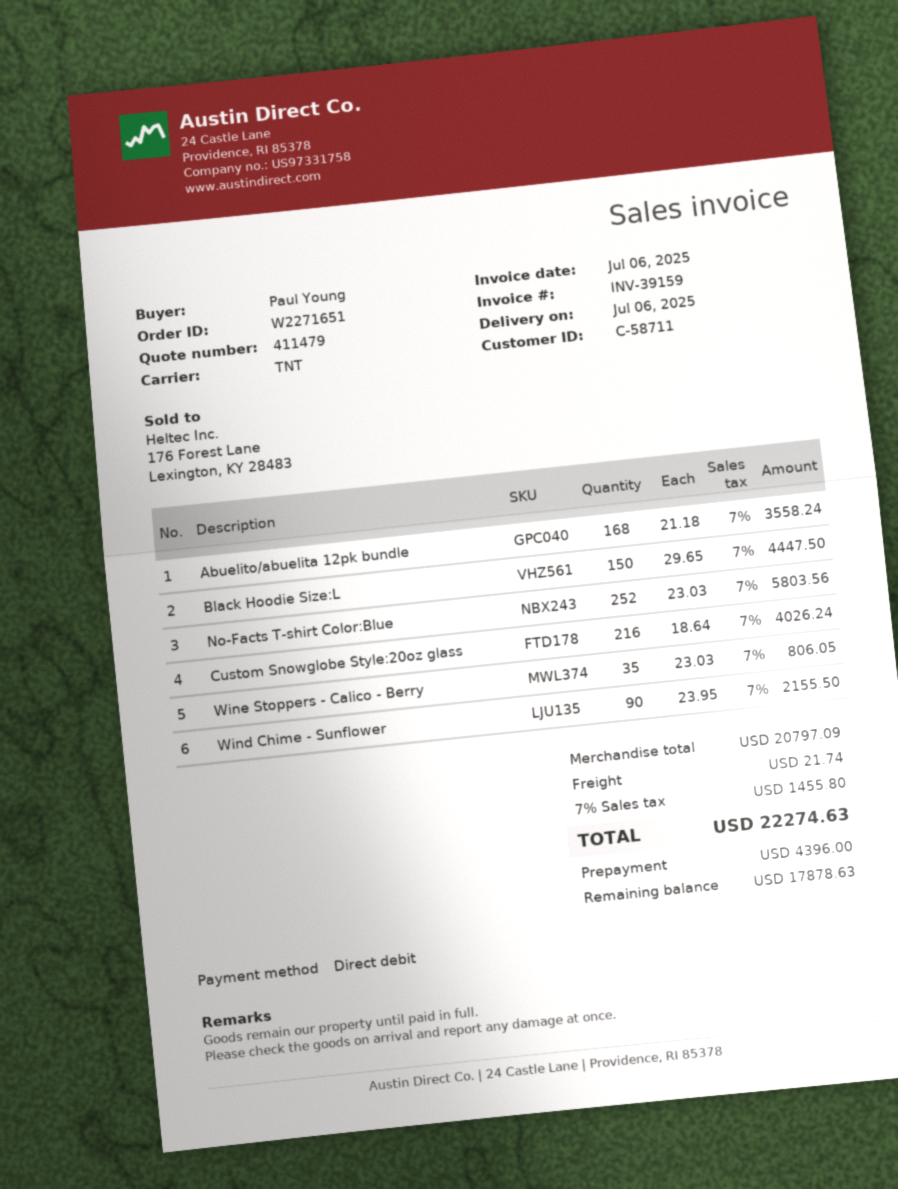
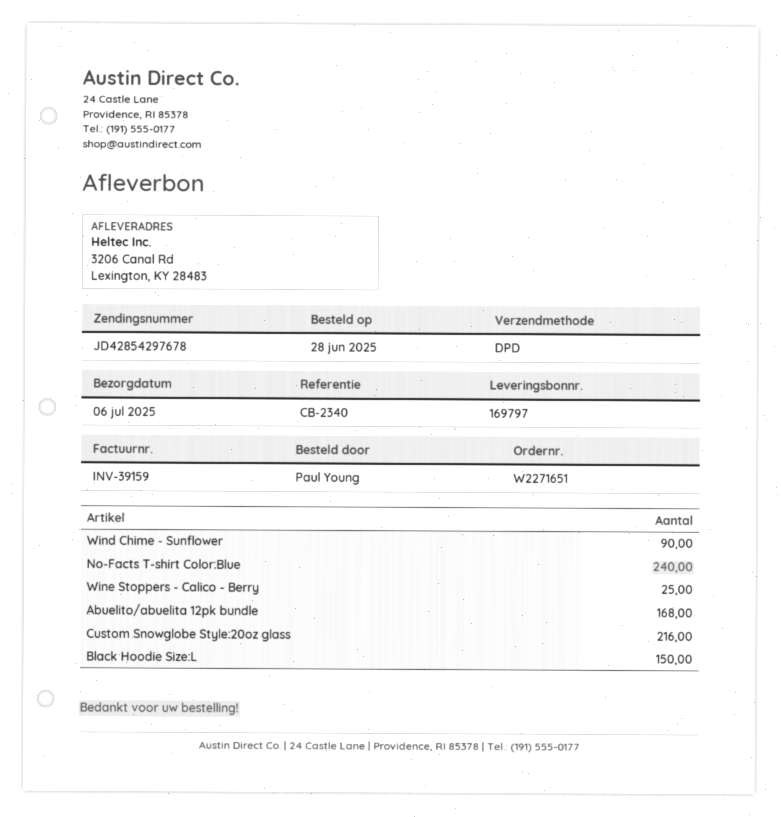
shipping method: TNT -> DPD
No-Facts T-shirt Color:Blue: 252 -> 240
Wine Stoppers - Calico - Berry: 35 -> 25

